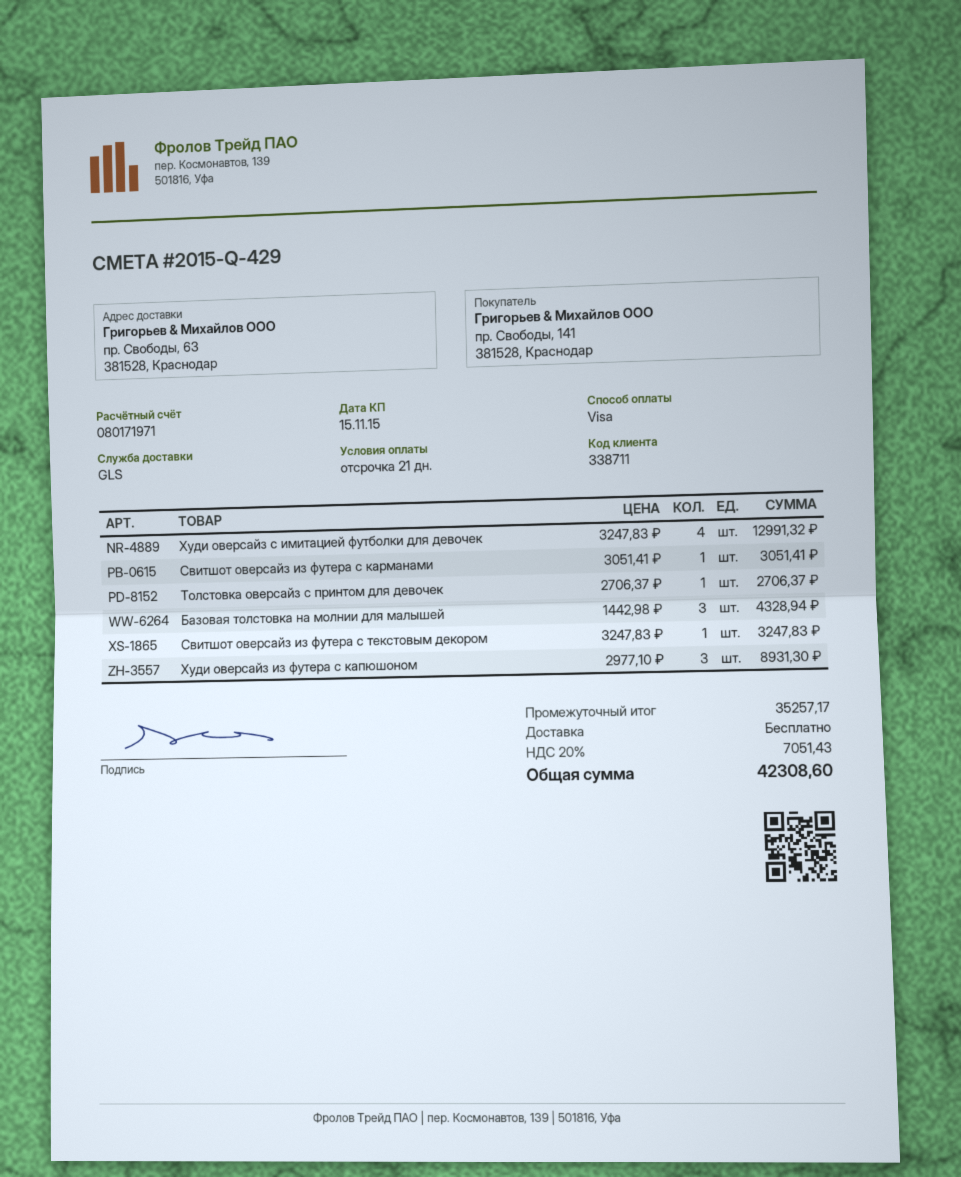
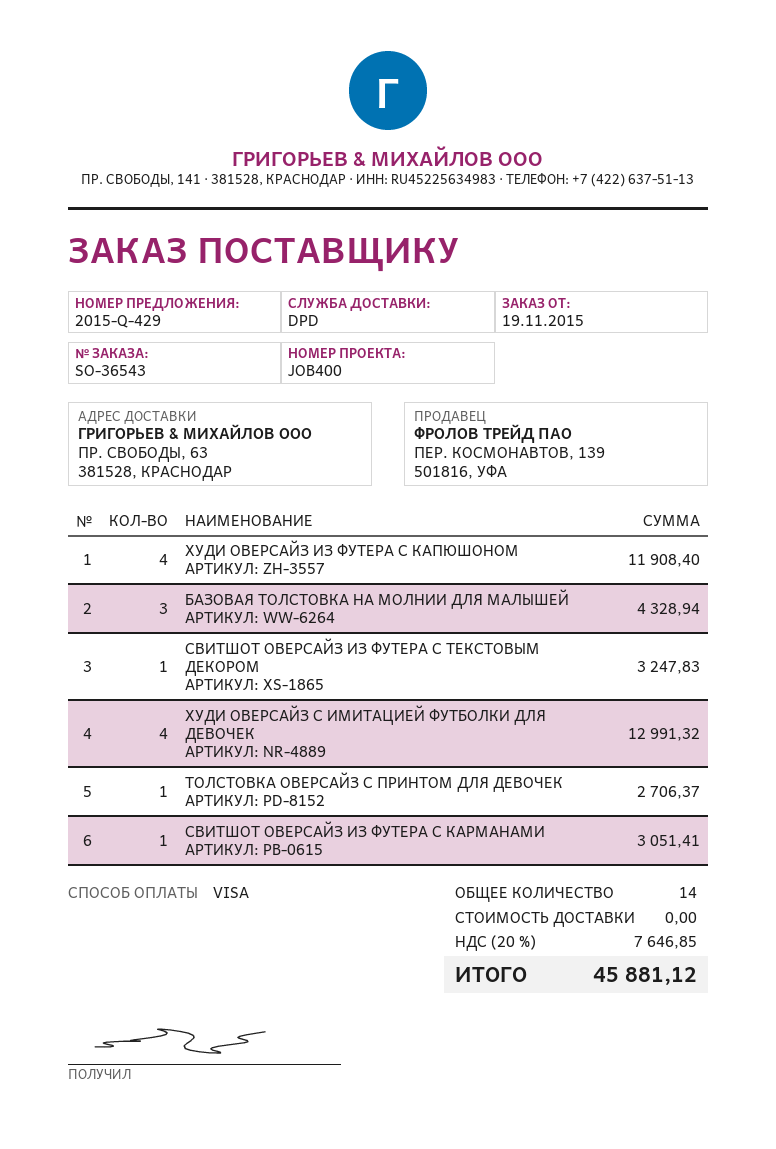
shipping method: GLS -> DPD
Худи оверсайз из футера с капюшоном: 3 for 8931.30 -> 4 for 11908.40
tax: 20% = 7051.43 -> 20% = 7646.85
total: 42308.60 -> 45881.12

